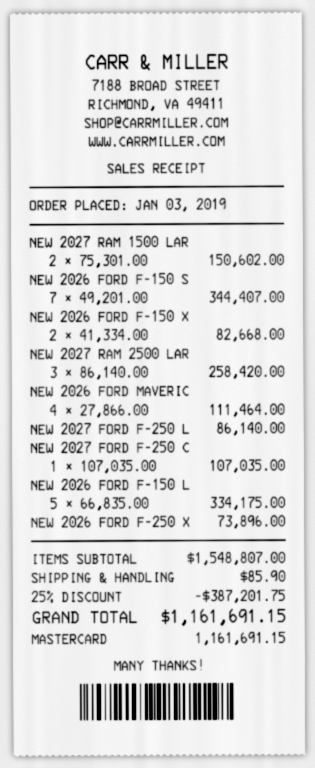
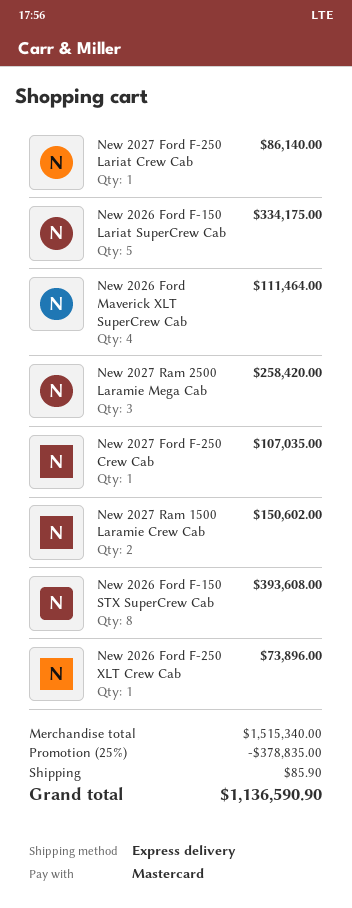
NEW 2026 FORD F-150 S: 7 for 344407.00 -> 8 for 393608.00
NEW 2026 FORD F-150 X: 2 for 82668.00 -> none
subtotal: 1548807.00 -> 1515340.00
discount: 25% = 387201.75 -> 25% = 378835.00
total: 1161691.15 -> 1136590.90

